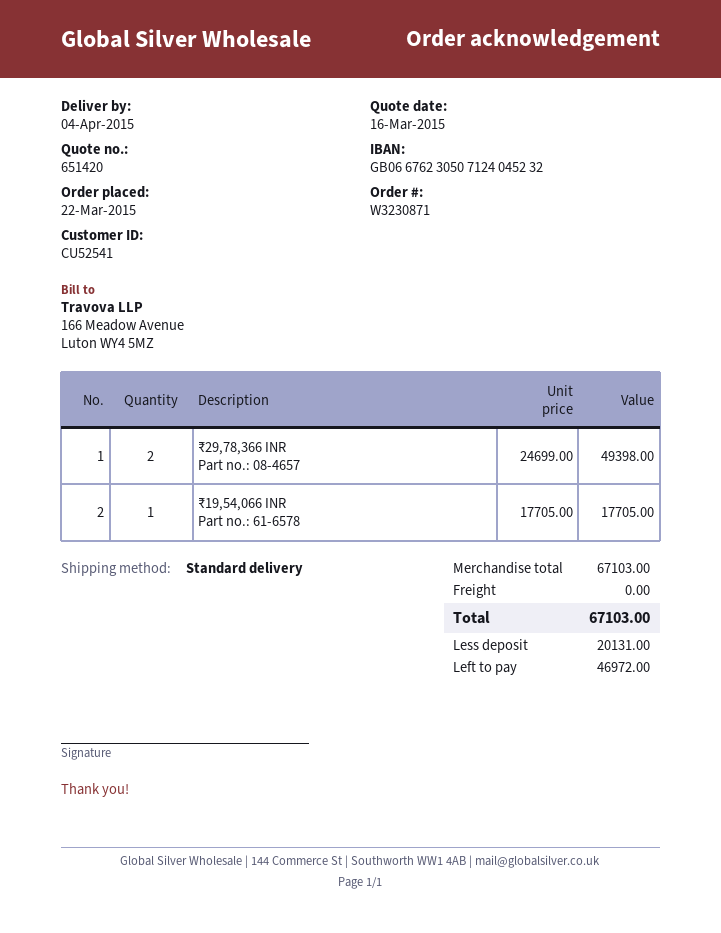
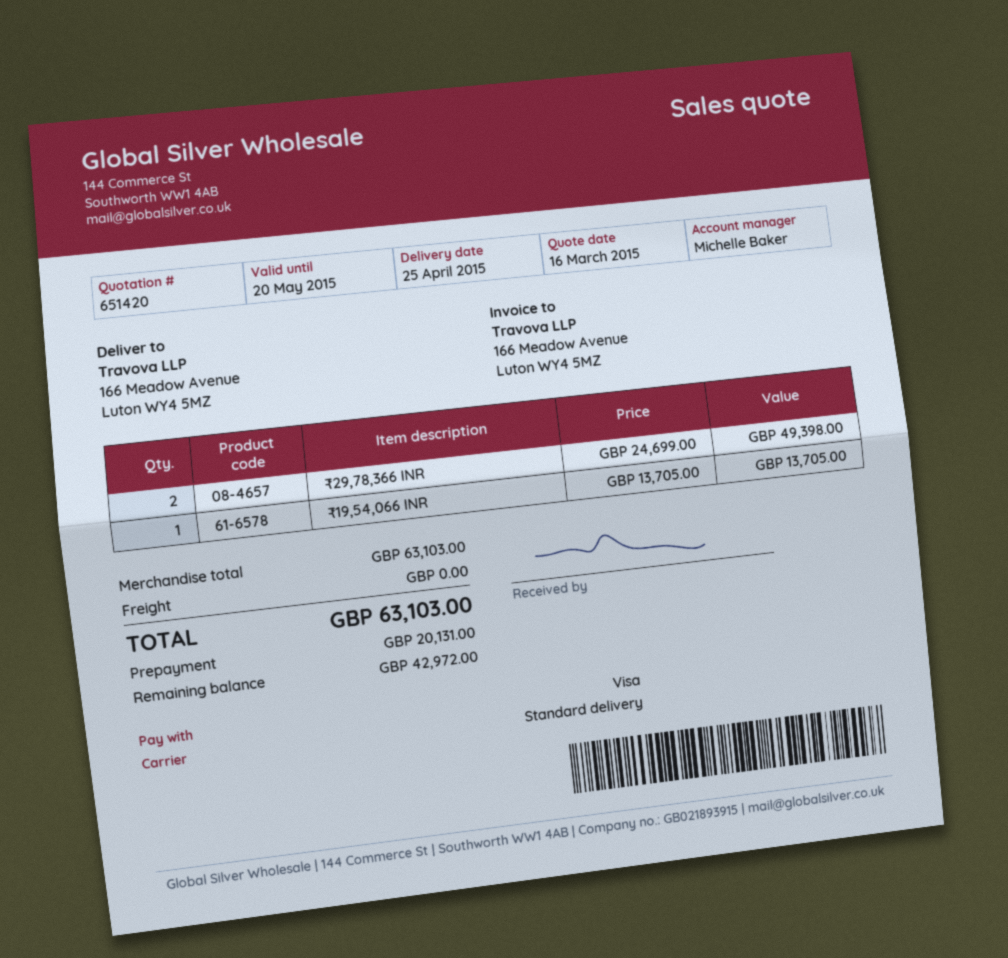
delivery date: 2015-04-04 -> 2015-04-25
₹19,54,066 INR: 1 x 17705.00 = 17705.00 -> 1 x 13705.00 = 13705.00
subtotal: 67103.00 -> 63103.00
total: 67103.00 -> 63103.00
balance: 46972.00 -> 42972.00

